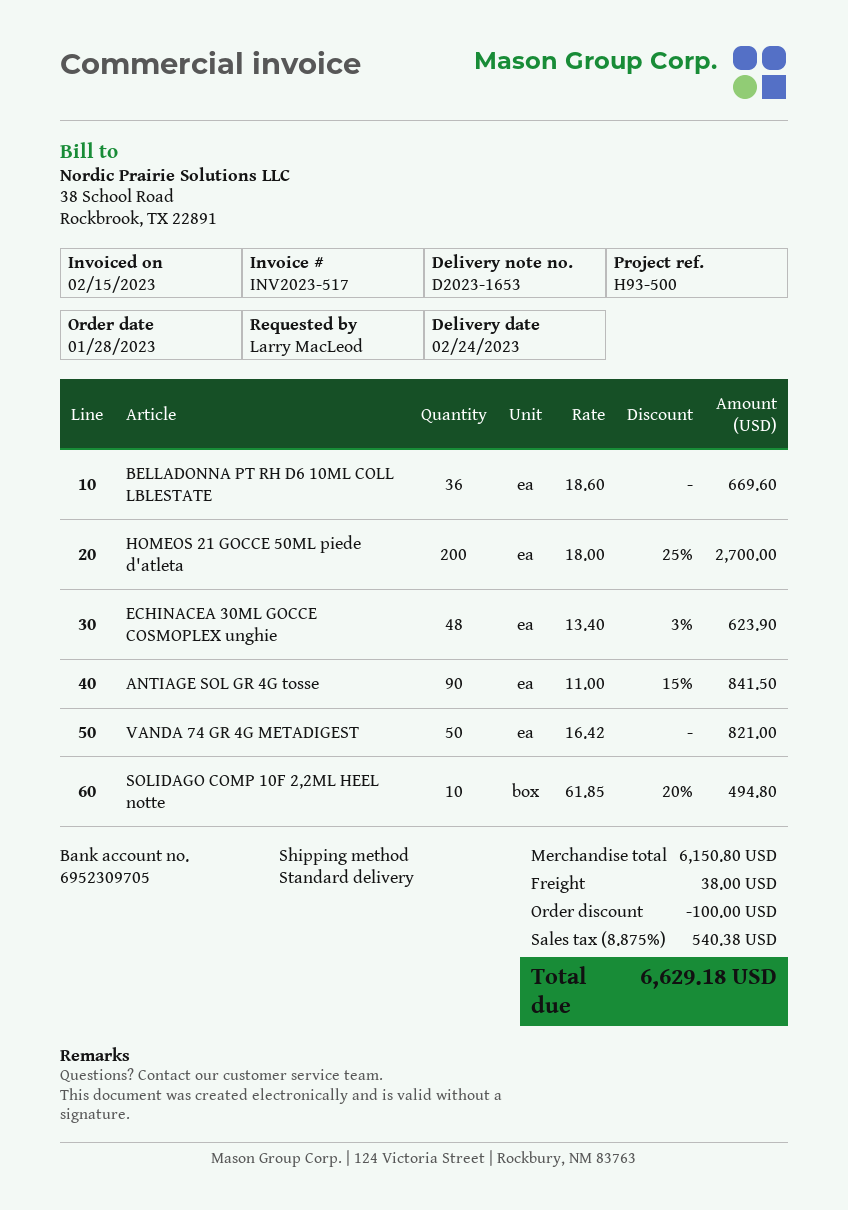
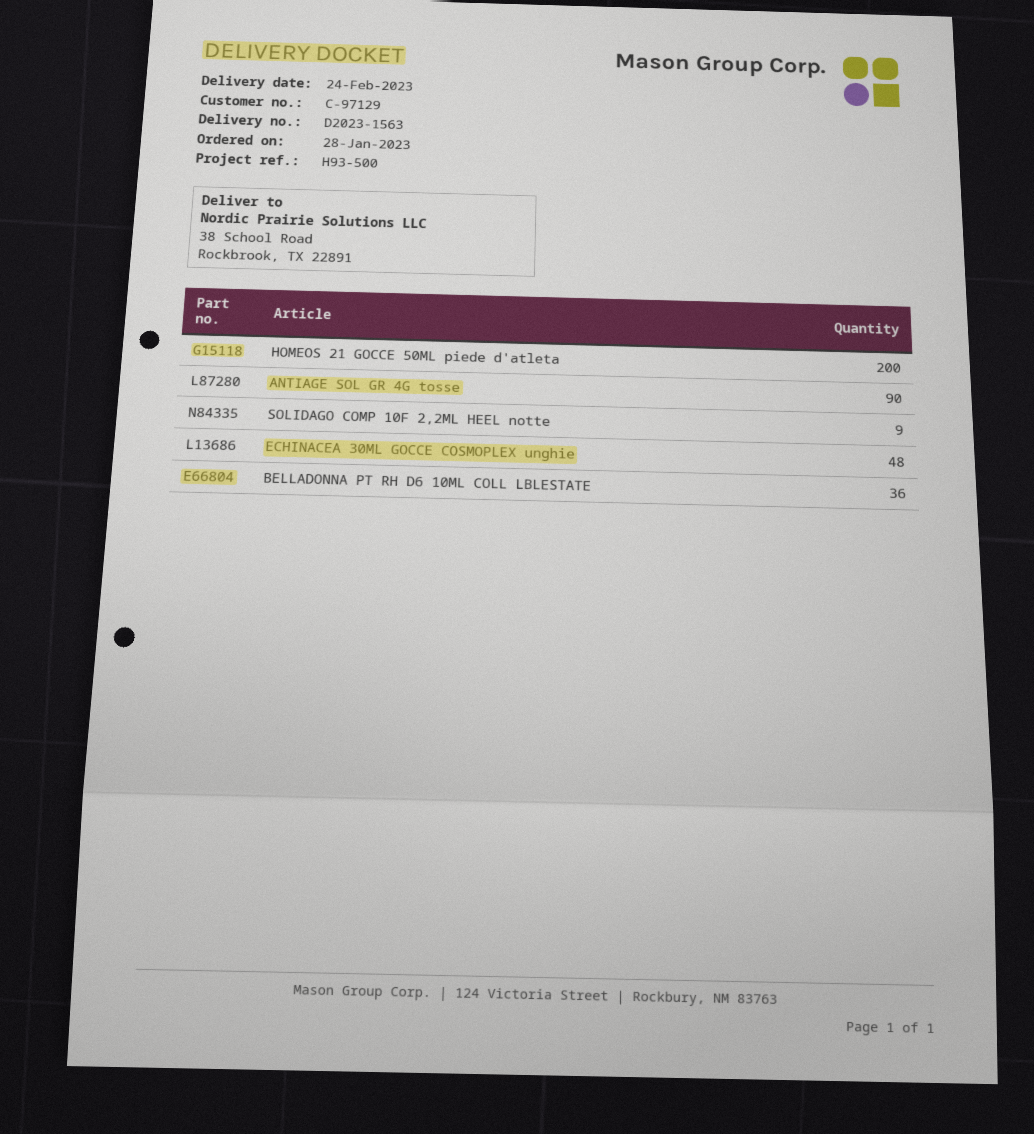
delivery note number: D2023-1653 -> D2023-1563
VANDA 74 GR 4G METADIGEST: 50 -> none
SOLIDAGO COMP 10F 2,2ML HEEL notte: 10 -> 9

